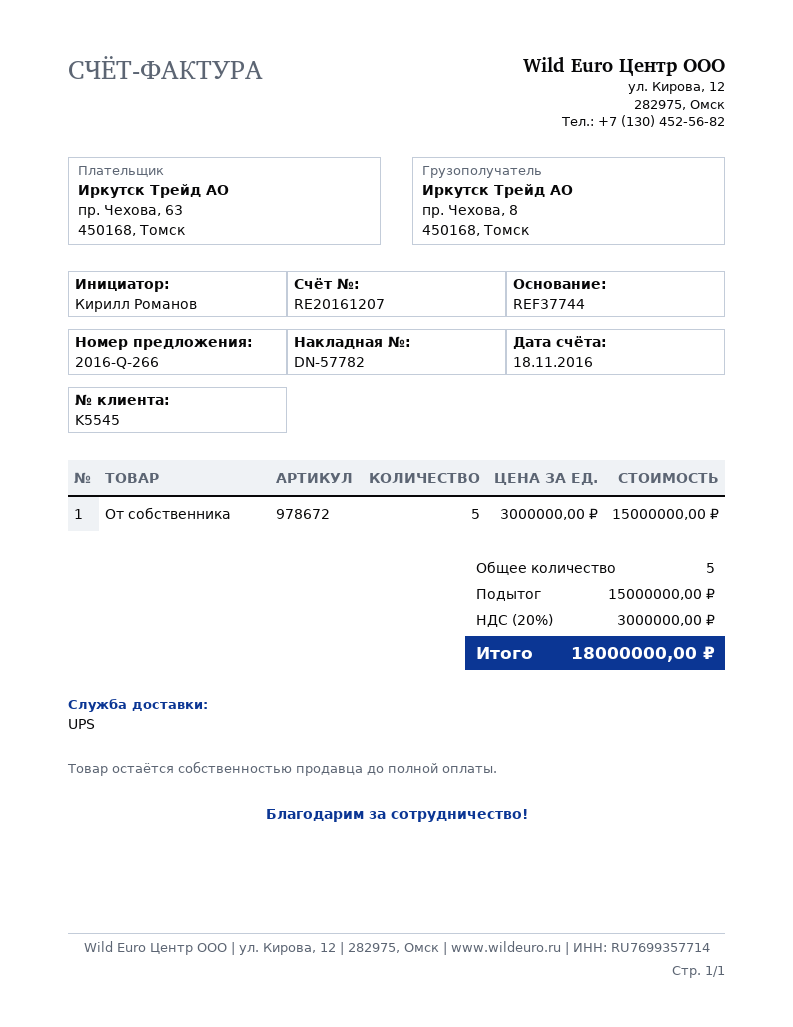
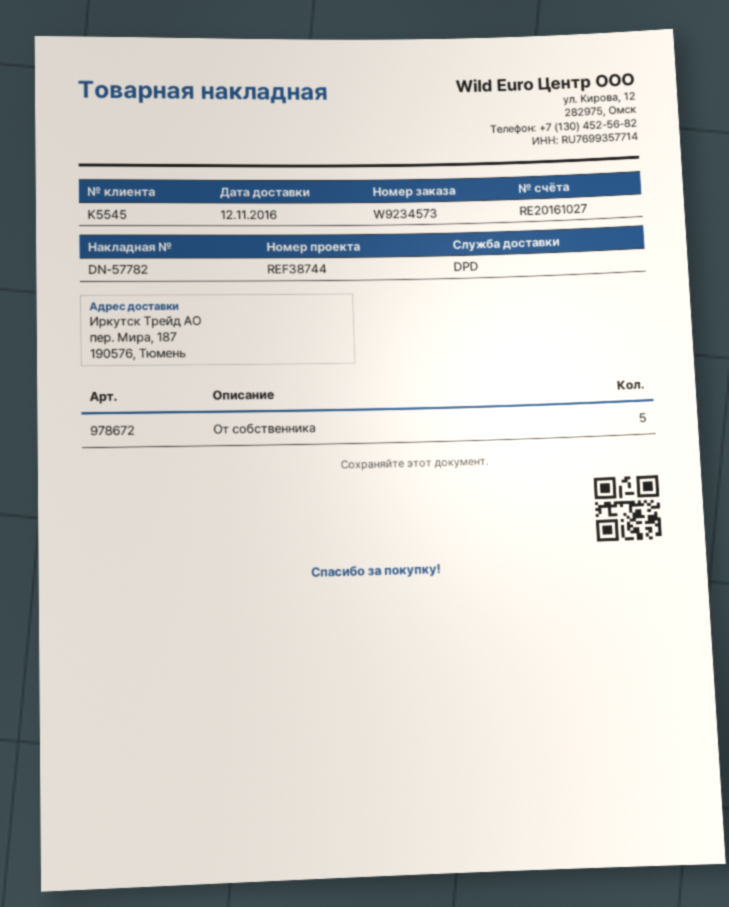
invoice number: RE20161207 -> RE20161027
reference: REF37744 -> REF38744
shipping method: UPS -> DPD
ship to: пр. Чехова, 8, 450168, Томск -> пер. Мира, 187, 190576, Тюмень

